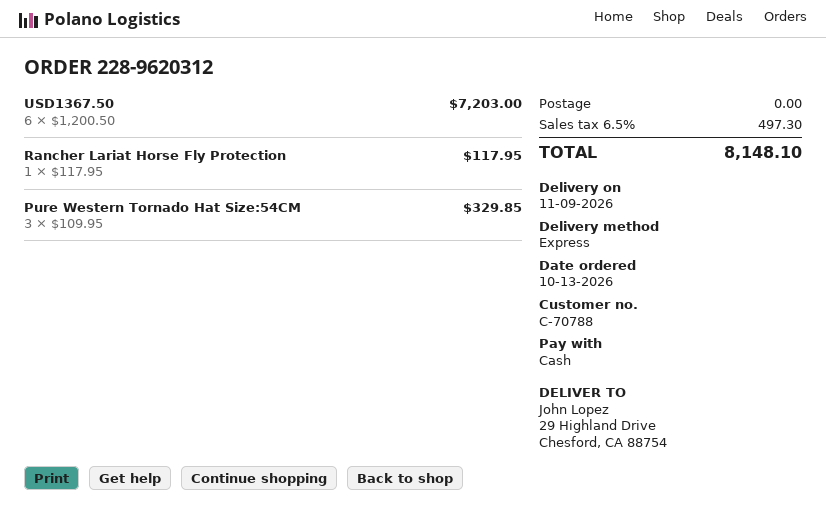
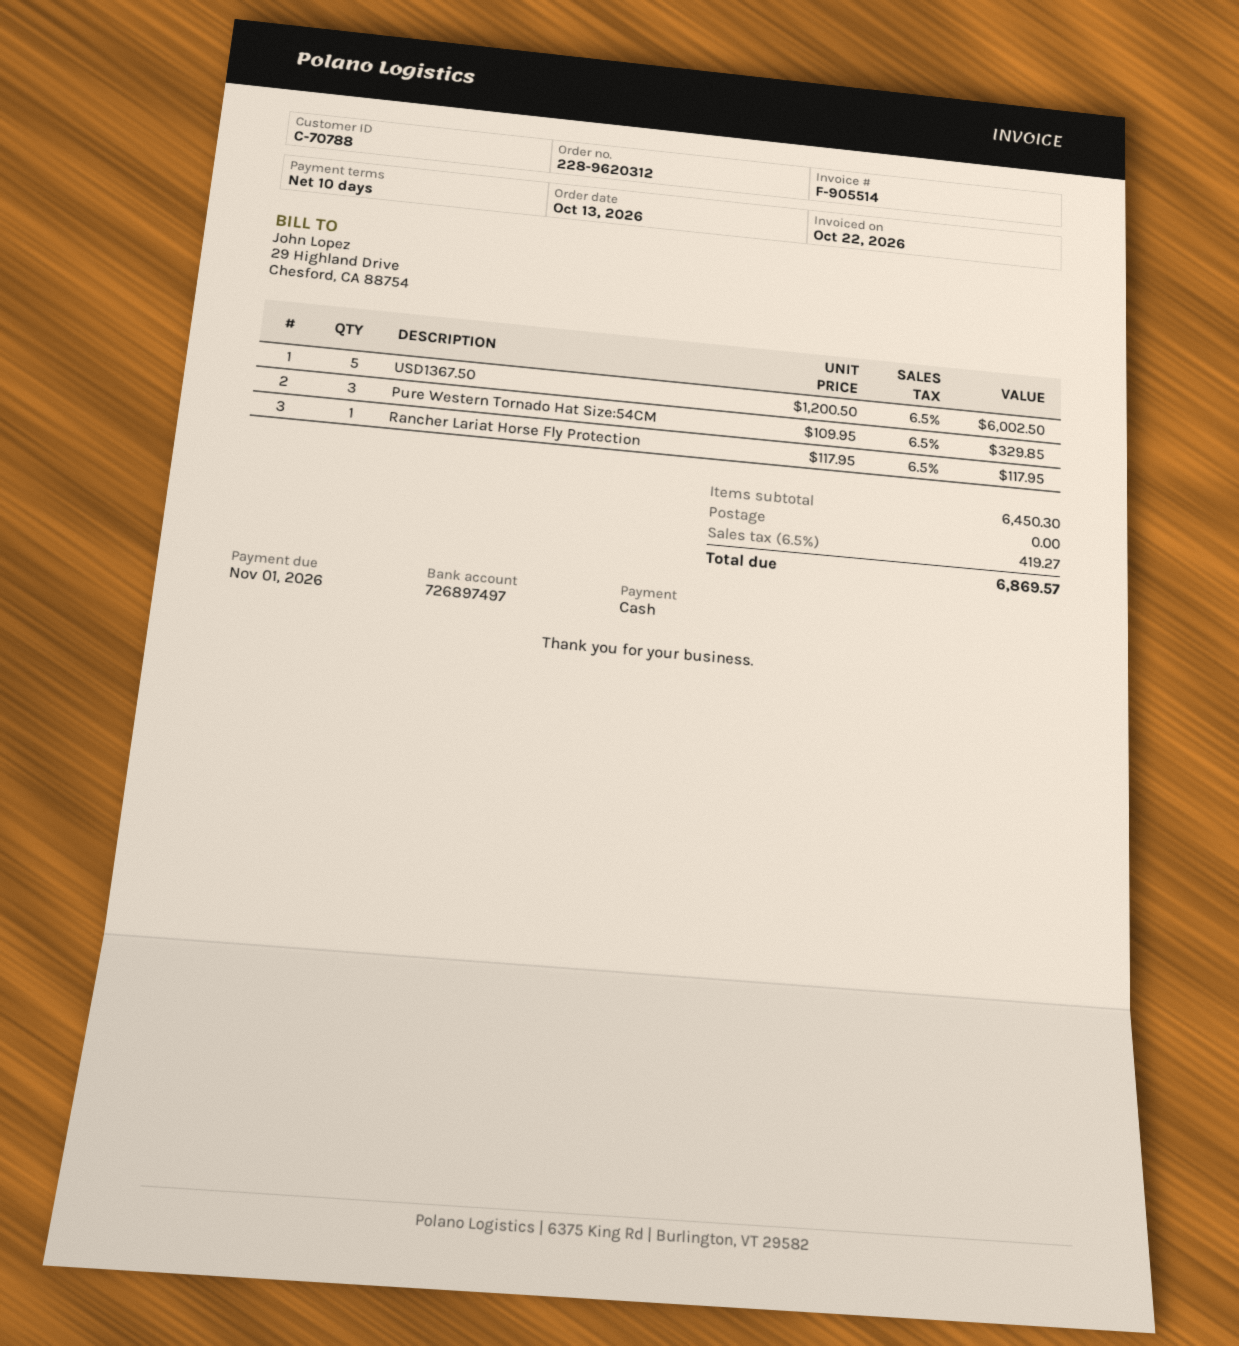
USD1367.50: 6 x 1200.50 = 7203.00 -> 5 x 1200.50 = 6002.50
tax: 6.5% = 497.30 -> 6.5% = 419.27
total: 8148.10 -> 6869.57

